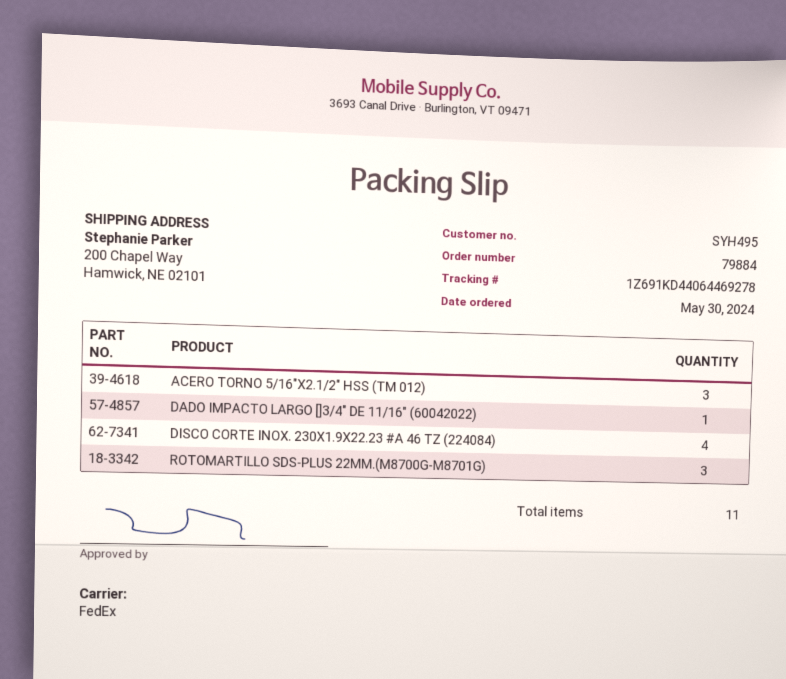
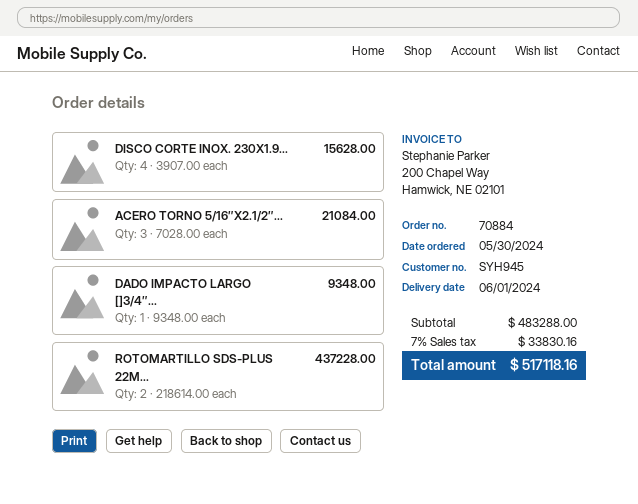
order number: 79884 -> 70884
customer number: SYH495 -> SYH945
ROTOMARTILLO SDS-PLUS 22MM.(M8700G-M8701G): 3 -> 2

